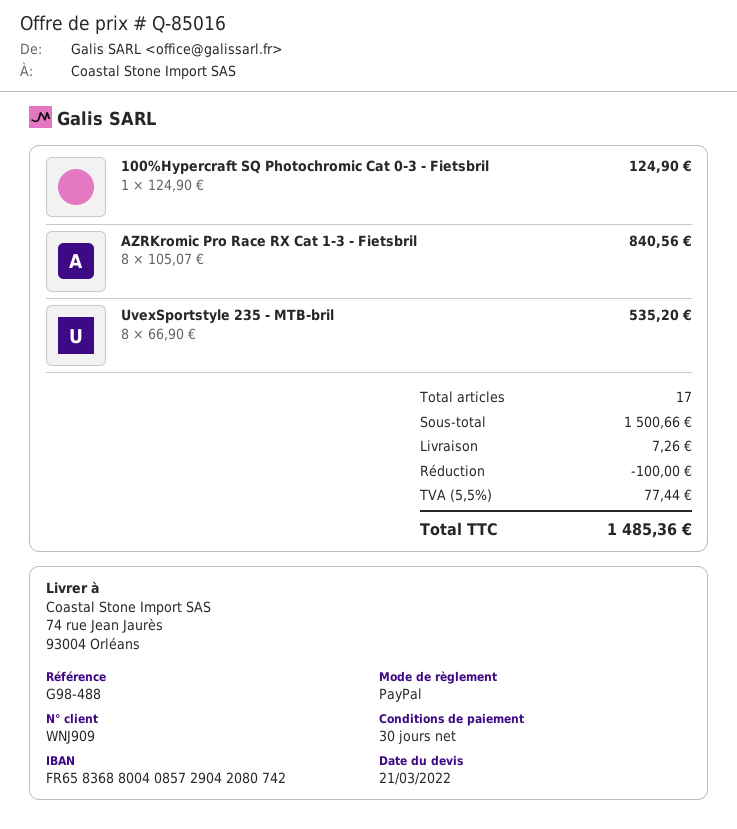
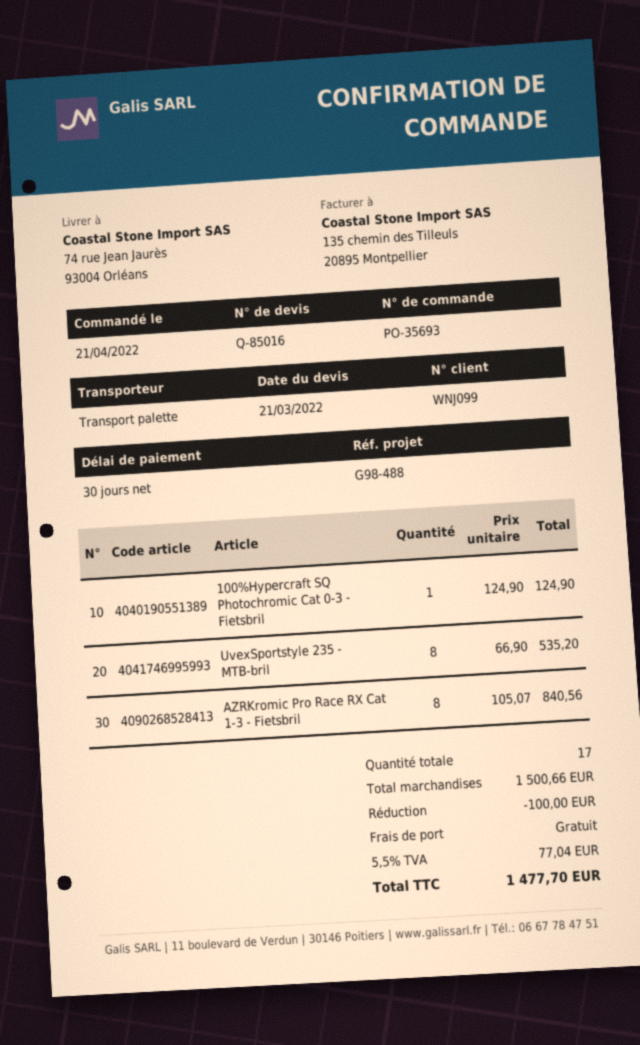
customer number: WNJ909 -> WNJ099
shipping: 7.26 -> 0.00
tax: 5.5% = 77.44 -> 5.5% = 77.04
total: 1485.36 -> 1477.70

